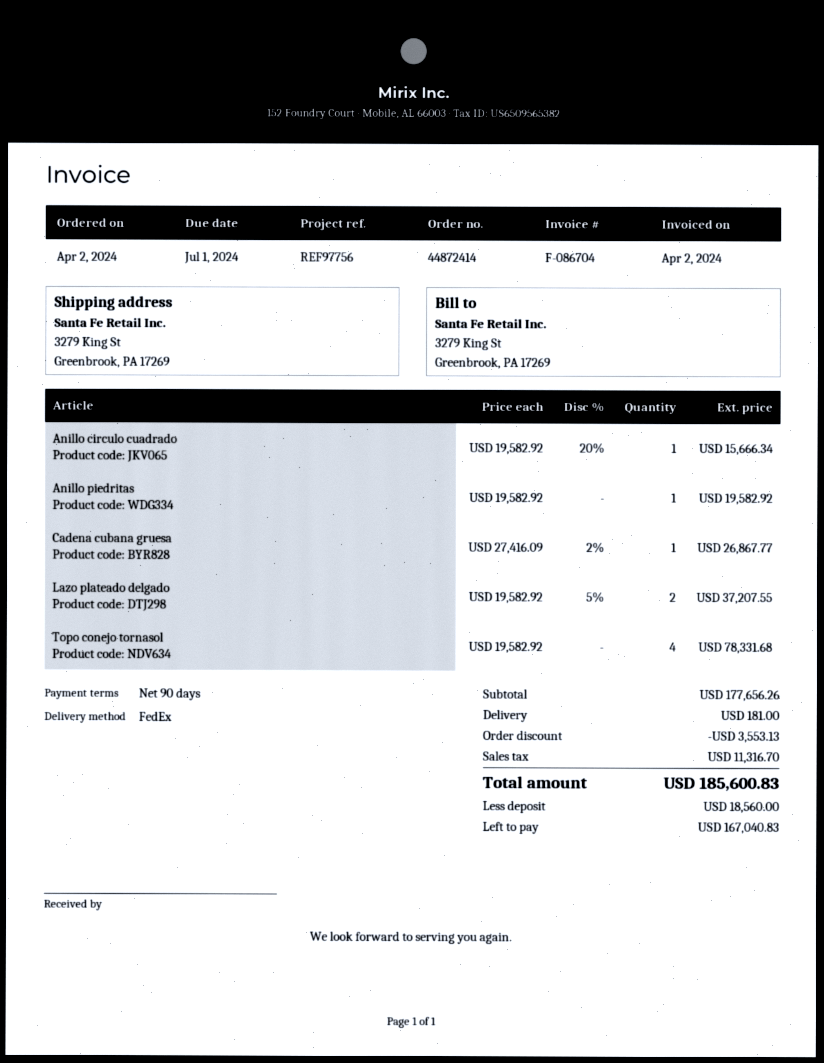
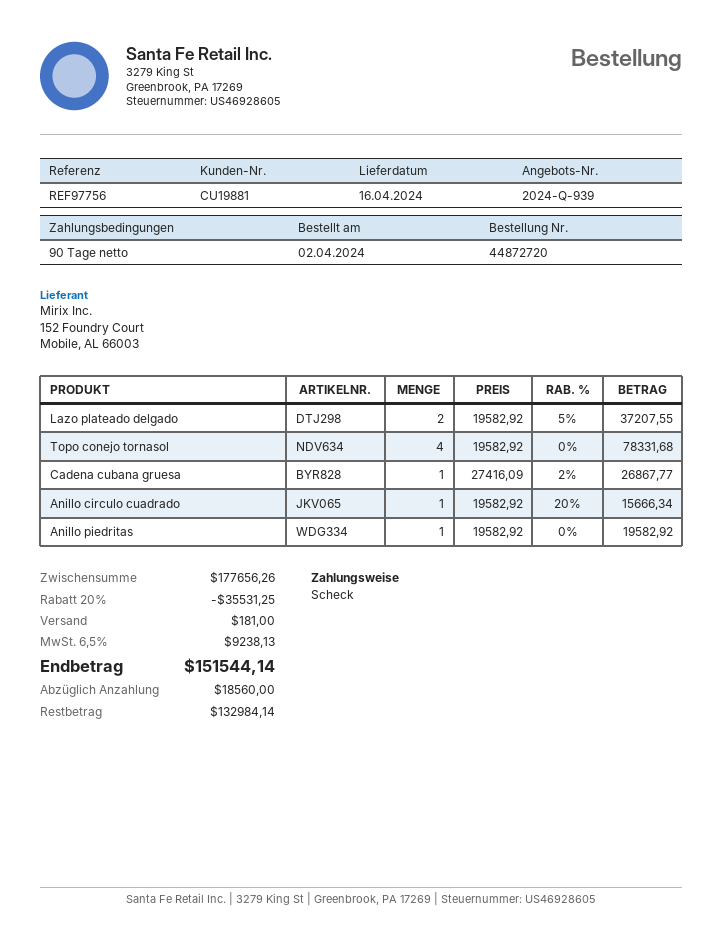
order number: 44872414 -> 44872720
discount: 3553.13 -> 35531.25
tax: 11316.70 -> 9238.13
total: 185600.83 -> 151544.14
balance: 167040.83 -> 132984.14

